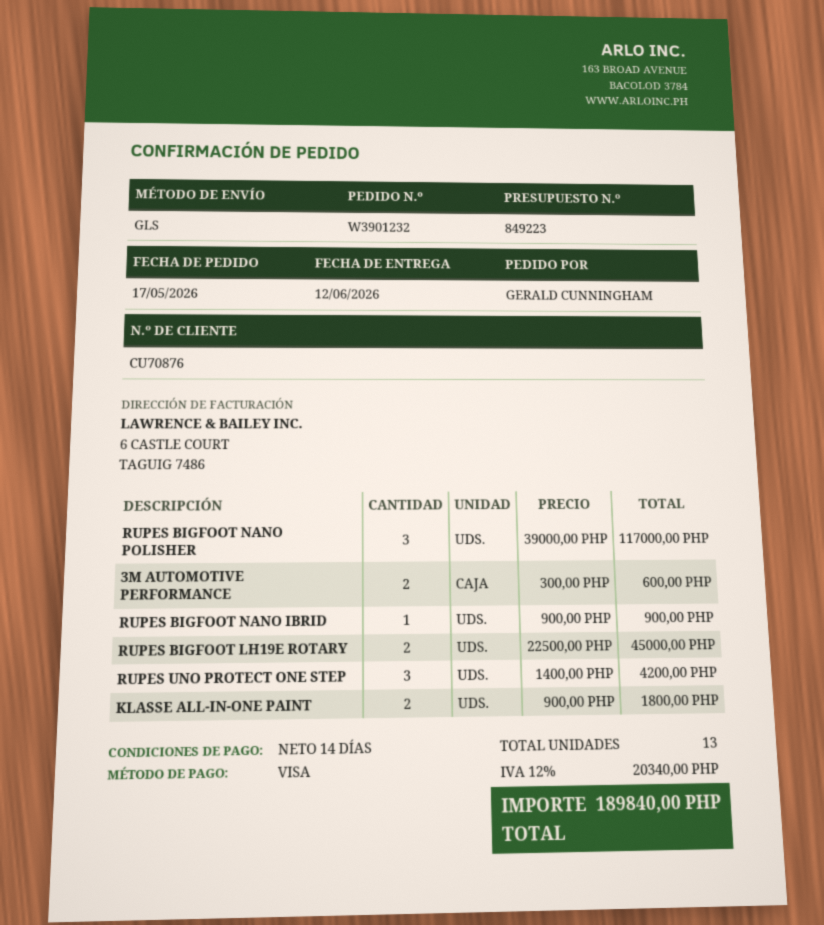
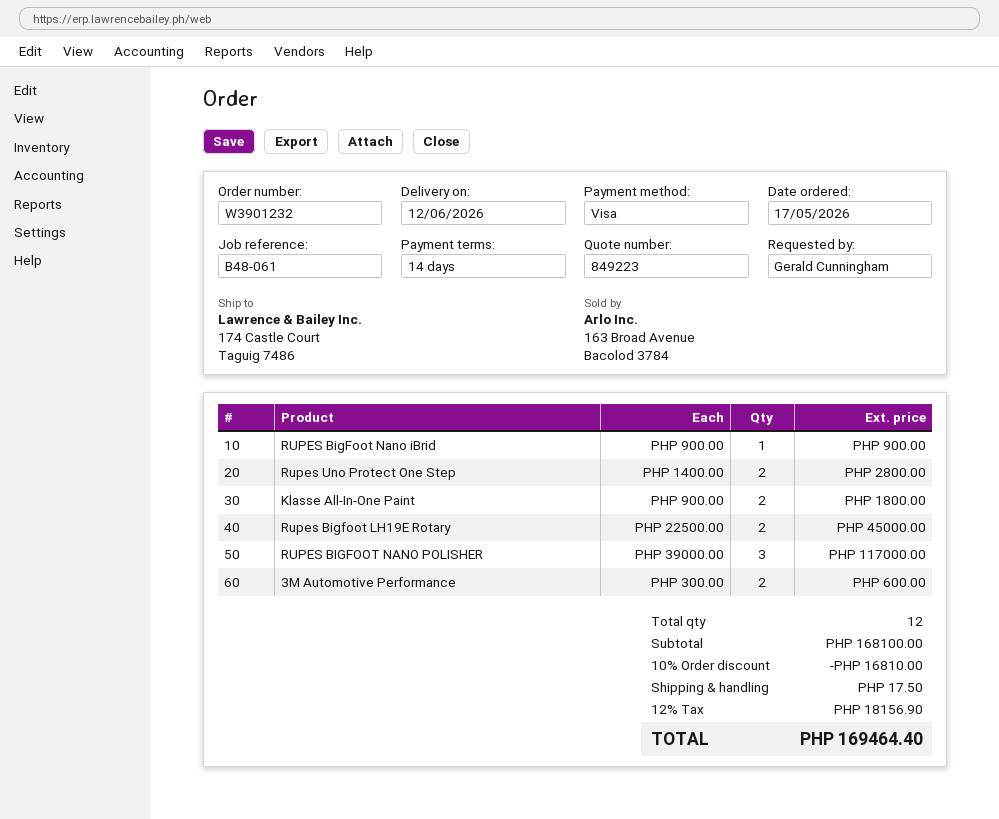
RUPES UNO PROTECT ONE STEP: 3 x 1400.00 = 4200.00 -> 2 x 1400.00 = 2800.00
total quantity: 13 -> 12
discount: none -> 10% = 16810.00
shipping: none -> 17.50
tax: 12% = 20340.00 -> 12% = 18156.90
total: 189840.00 -> 169464.40

